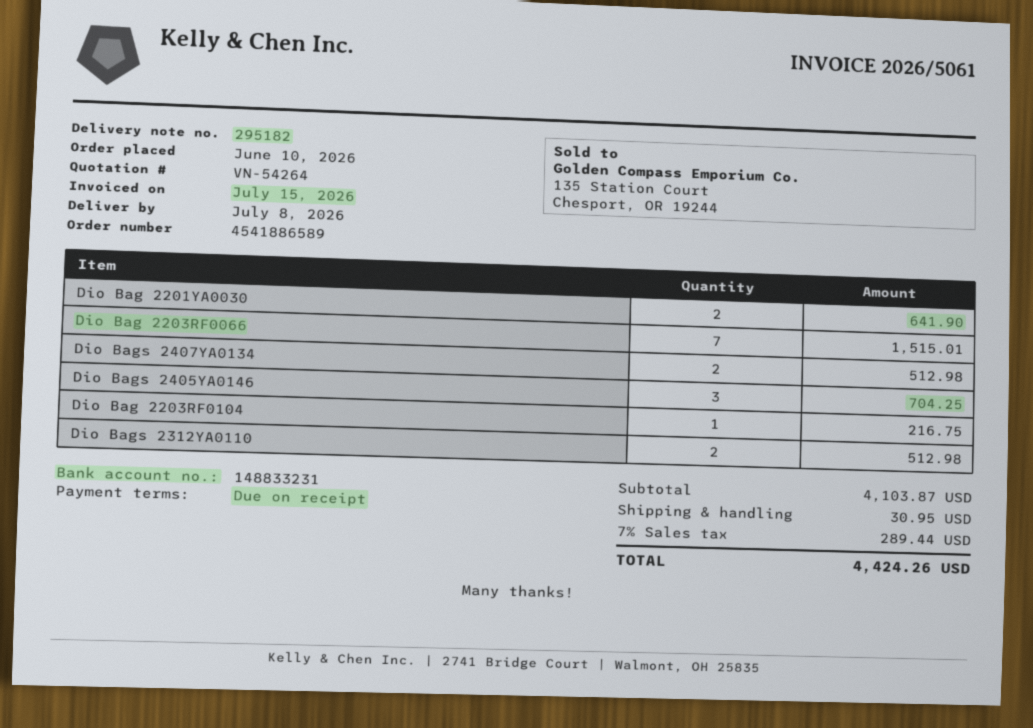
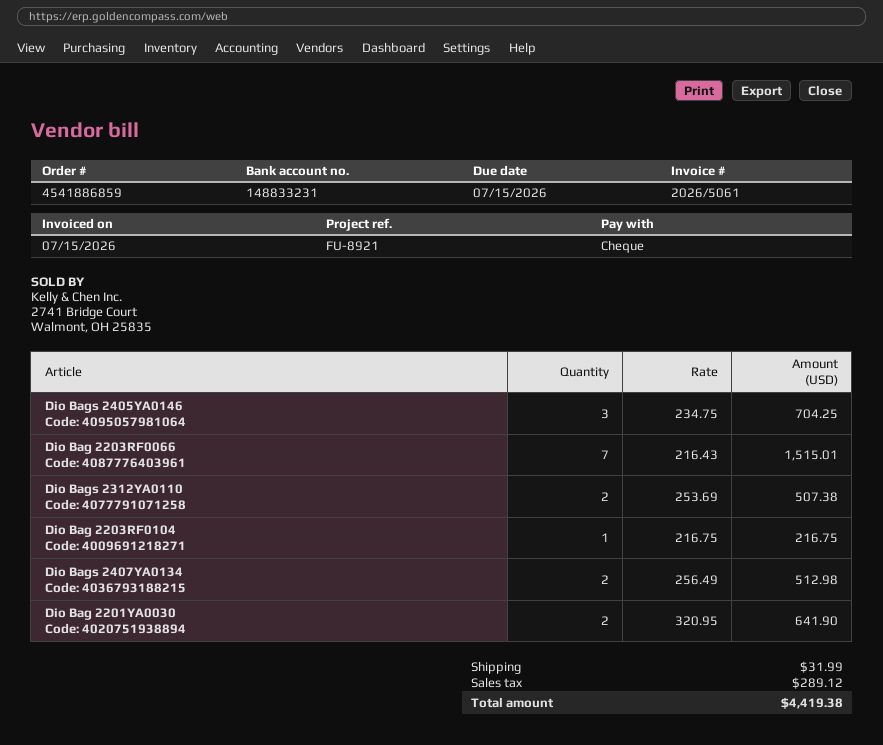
order number: 4541886589 -> 4541886859
Dio Bags 2312YA0110: 2 for 512.98 -> 2 for 507.38
shipping: 30.95 -> 31.99
tax: 289.44 -> 289.12
total: 4424.26 -> 4419.38

